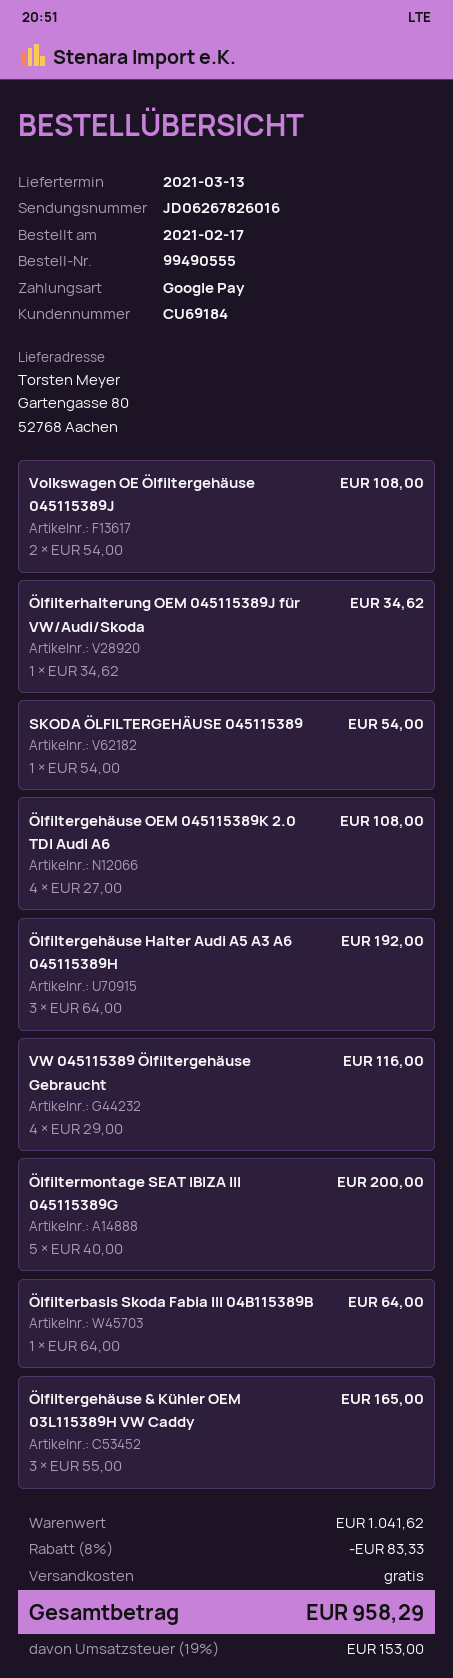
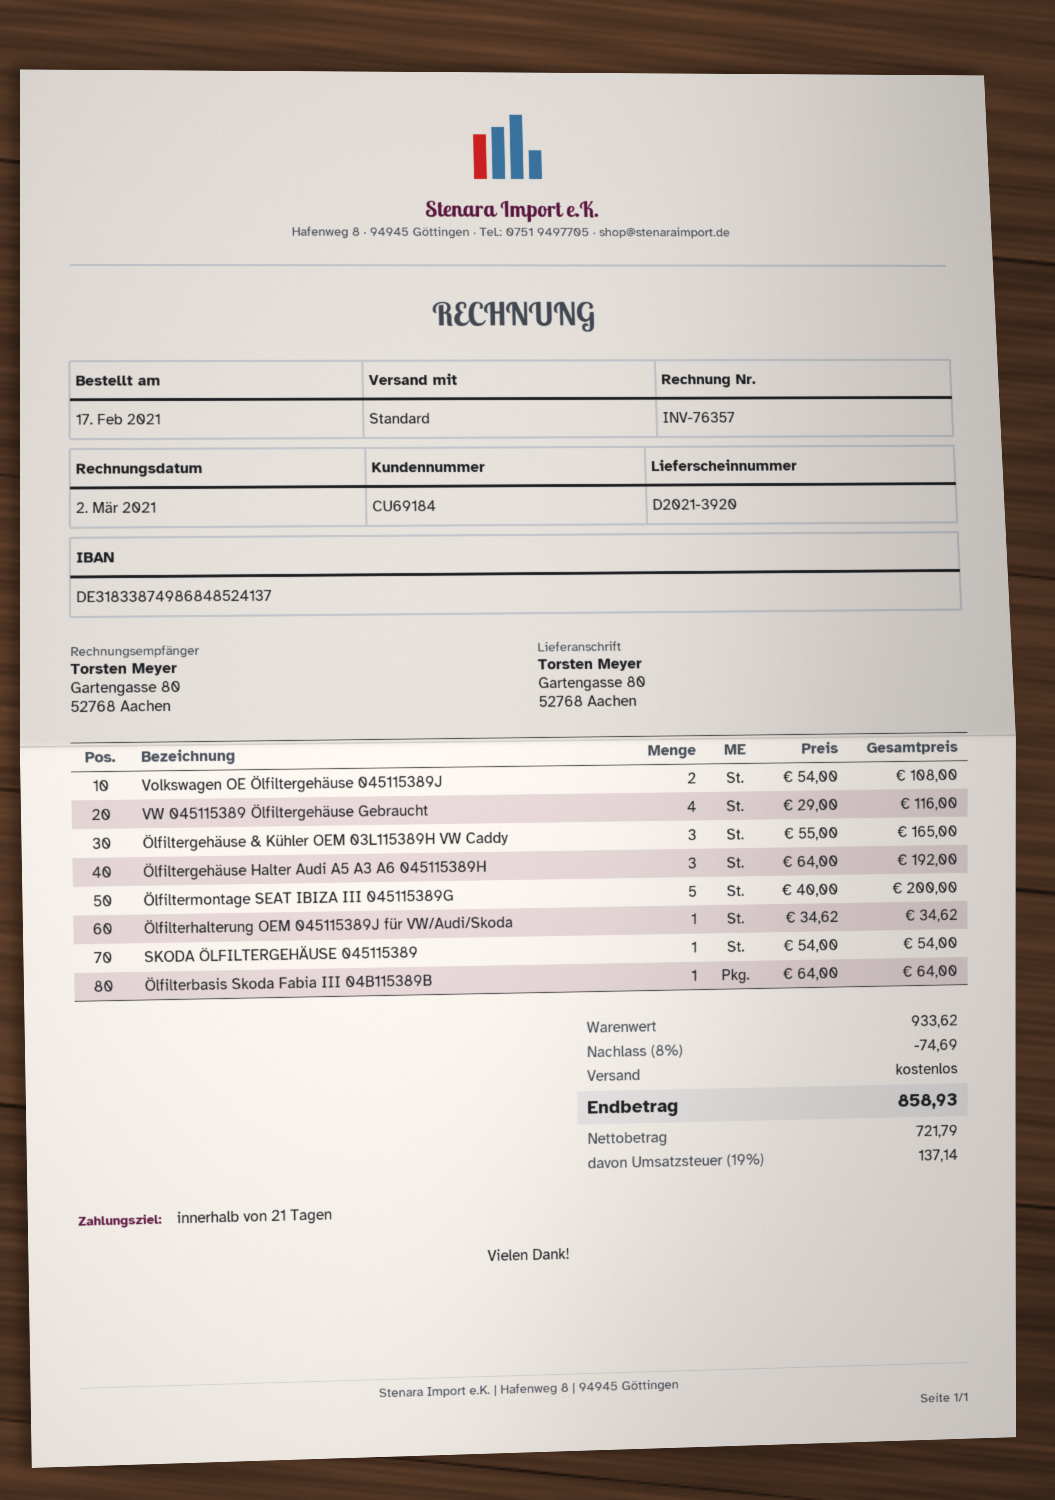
Ölfiltergehäuse OEM 045115389K 2.0 TDI Audi A6: 4 x 27.00 = 108.00 -> none
subtotal: 1041.62 -> 933.62
discount: 8% = 83.33 -> 8% = 74.69
tax: 19% = 153.00 -> 19% = 137.14
total: 958.29 -> 858.93

